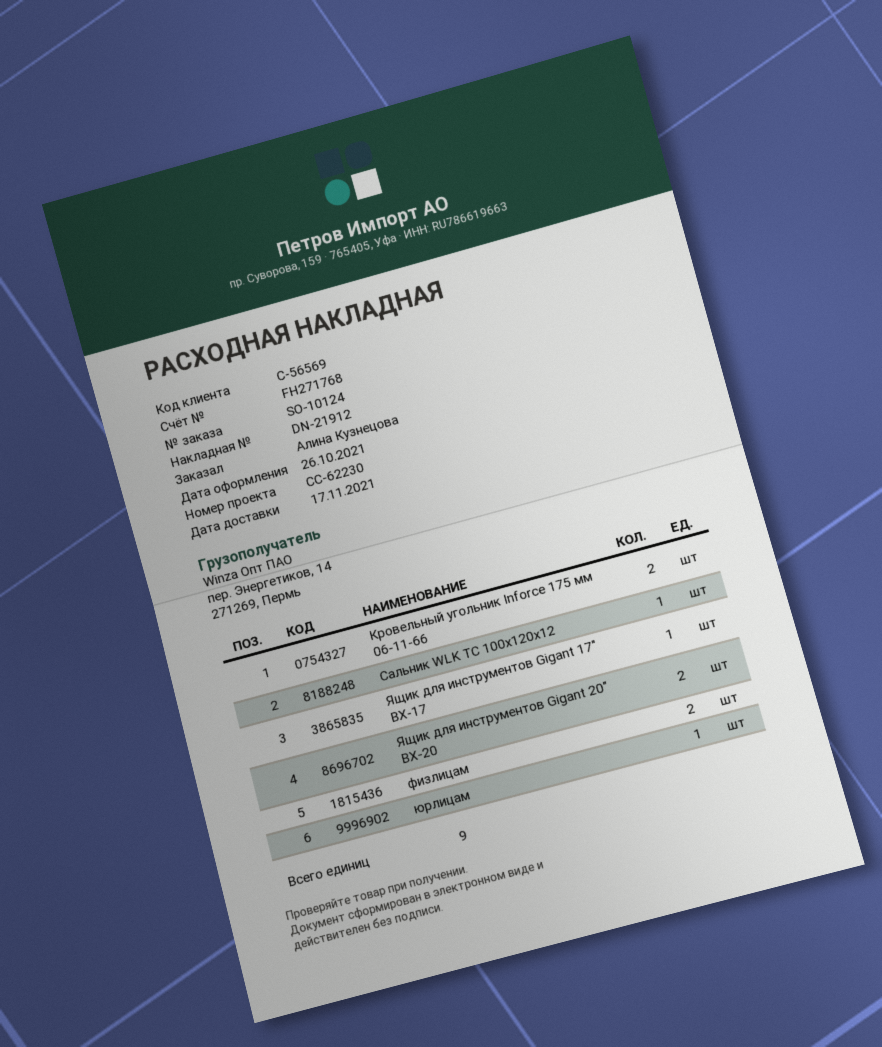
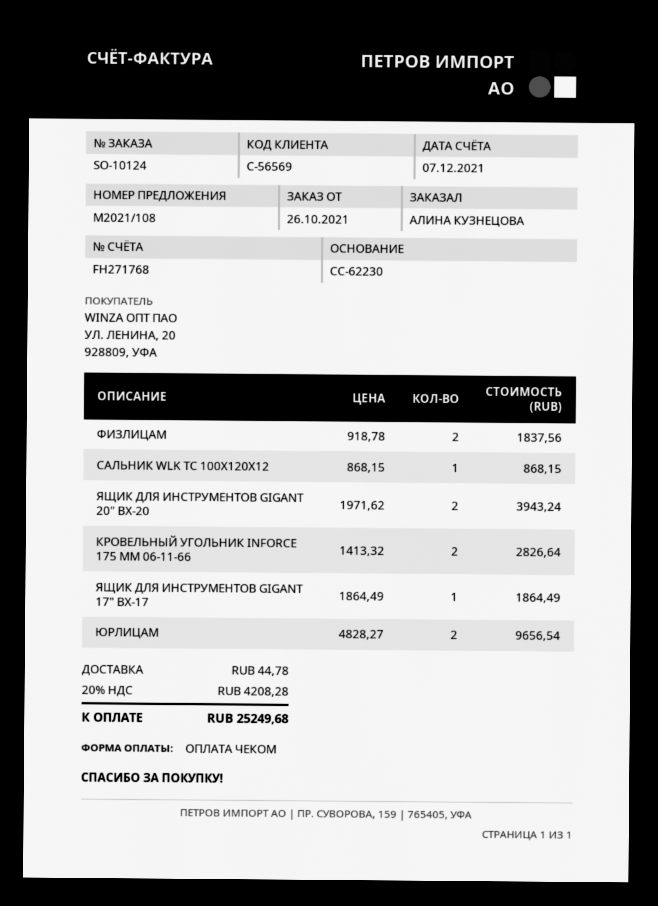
юрлицам: 1 -> 2

